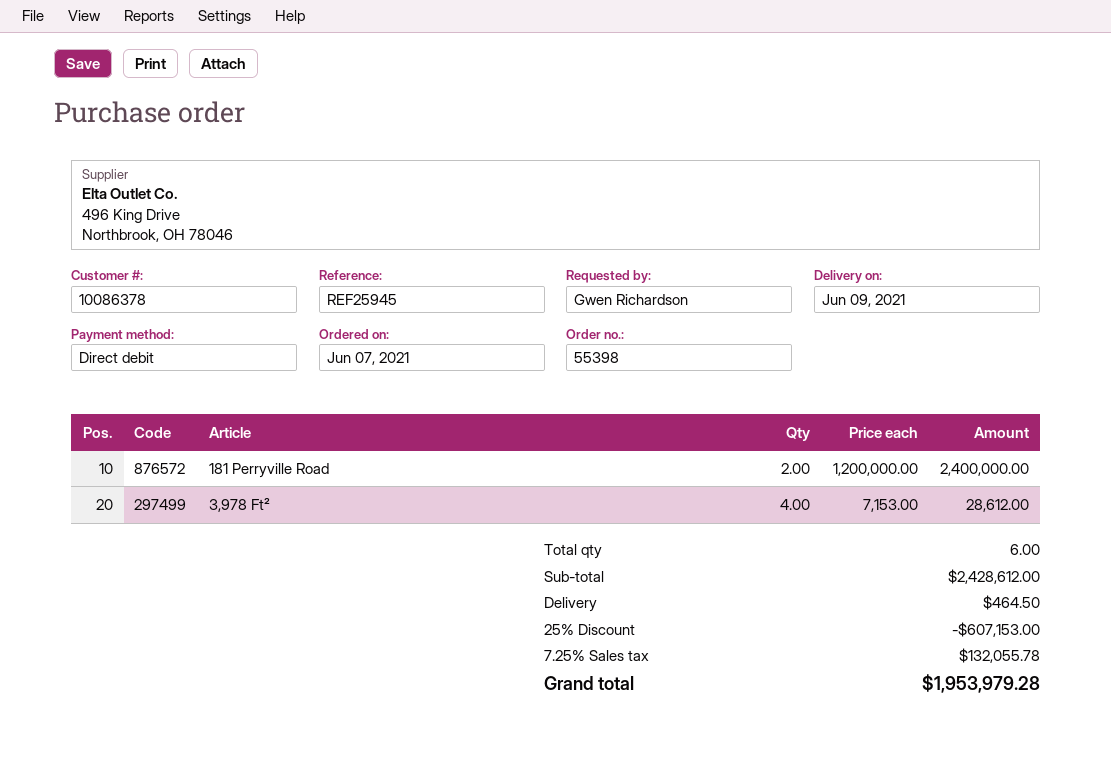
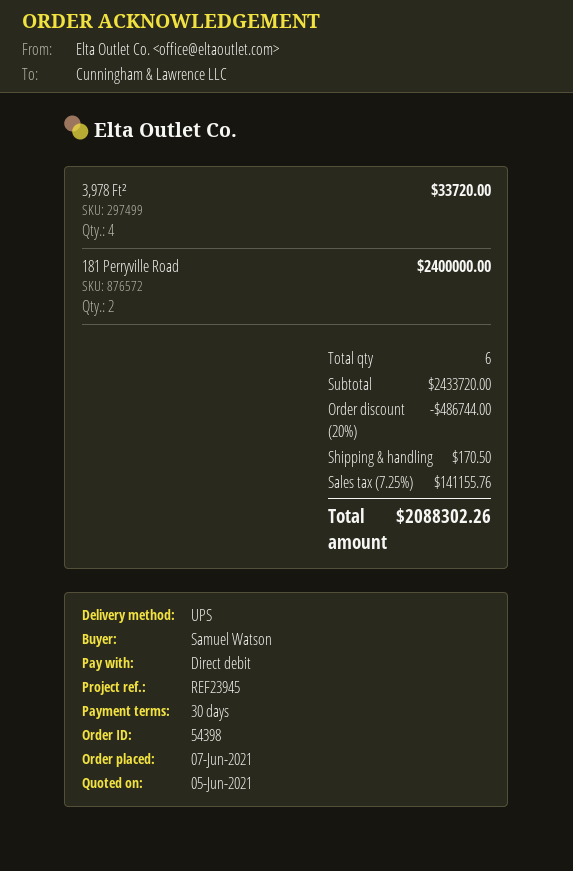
order number: 55398 -> 54398
reference: REF25945 -> REF23945
ordered by: Gwen Richardson -> Samuel Watson
3,978 Ft²: 4 for 28612.00 -> 4 for 33720.00
subtotal: 2428612.00 -> 2433720.00
discount: 25% = 607153.00 -> 20% = 486744.00
shipping: 464.50 -> 170.50
tax: 7.25% = 132055.78 -> 7.25% = 141155.76
total: 1953979.28 -> 2088302.26

